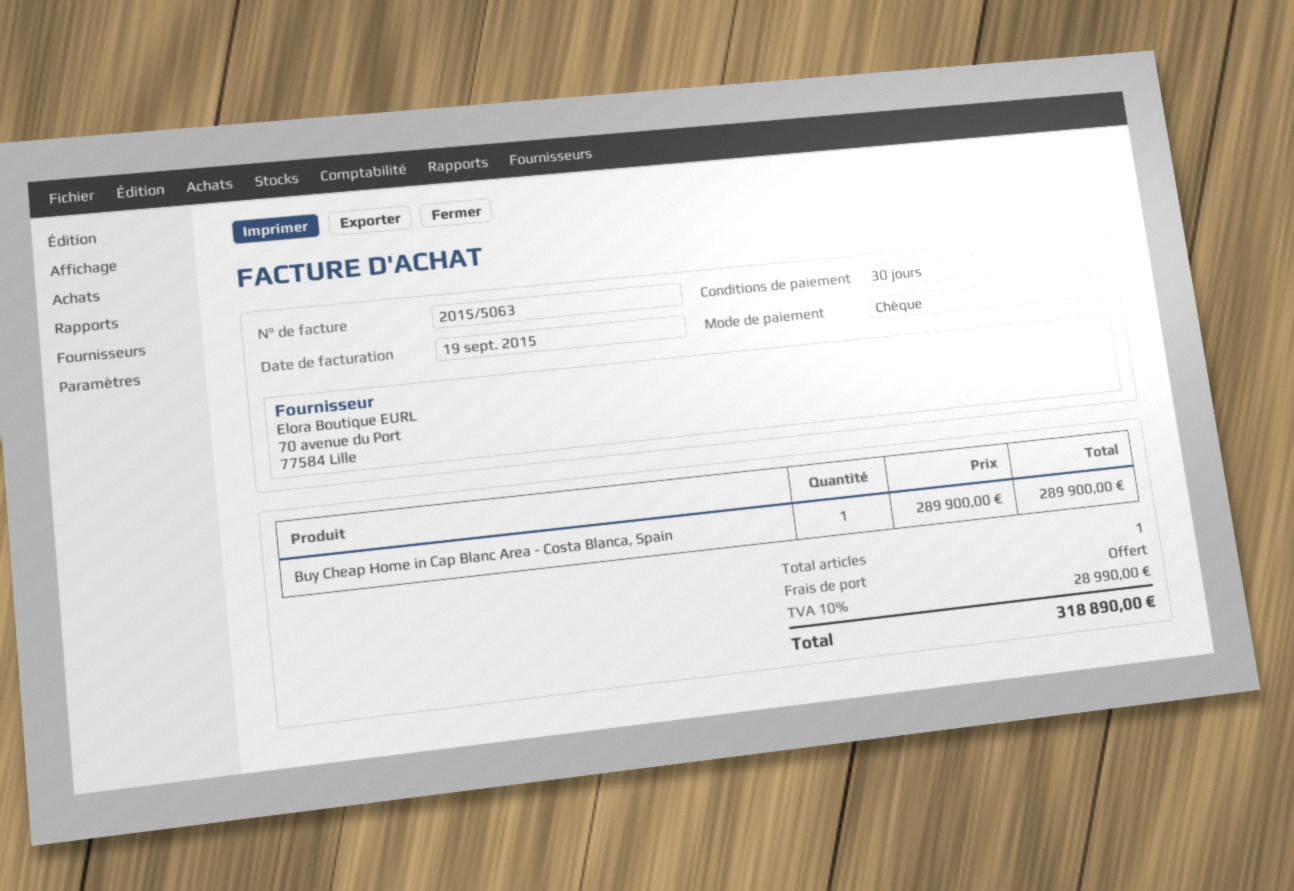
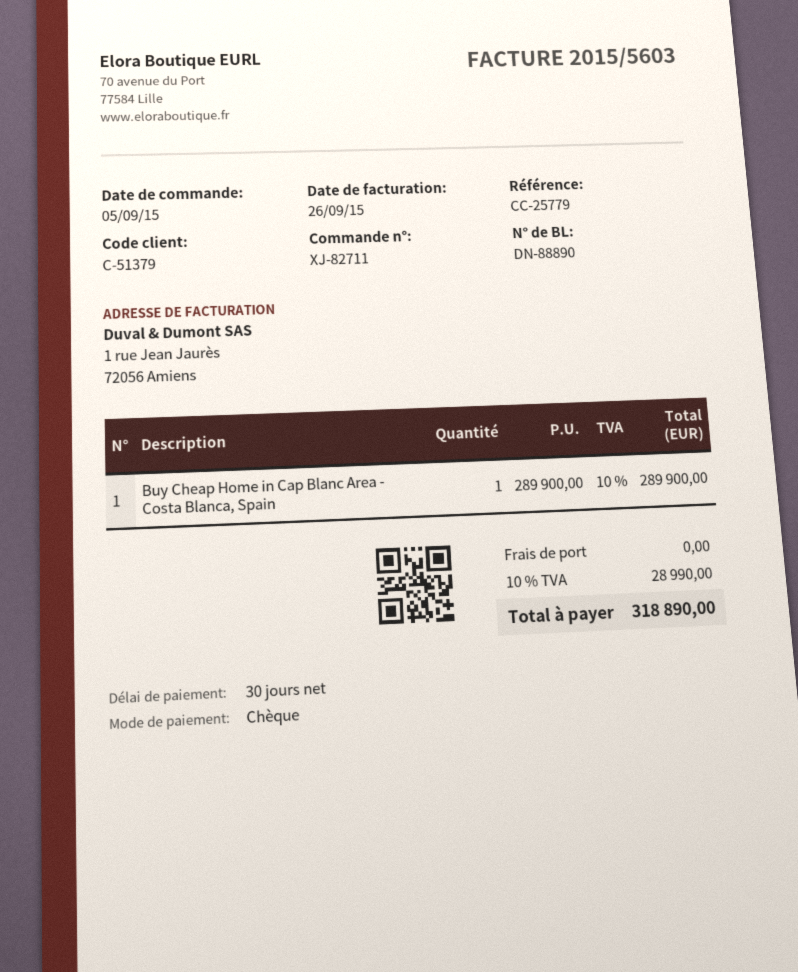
invoice number: 2015/5063 -> 2015/5603
invoice date: 2015-09-19 -> 2015-09-26

